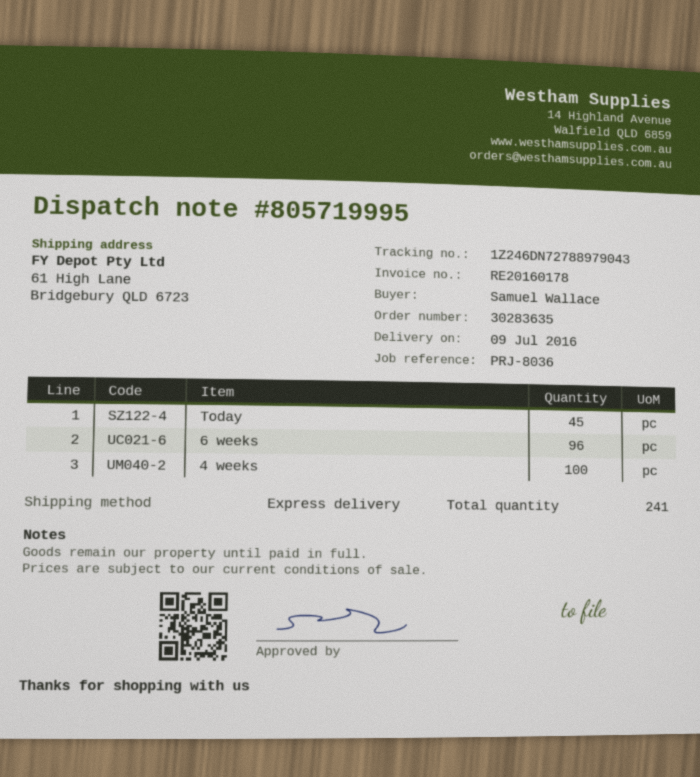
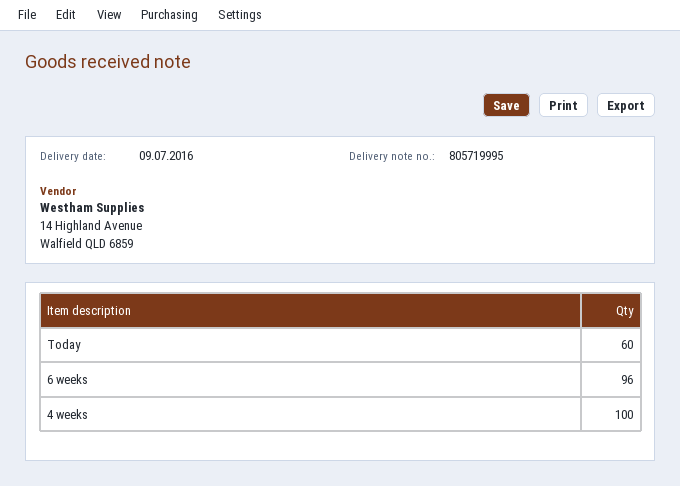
Today: 45 -> 60

